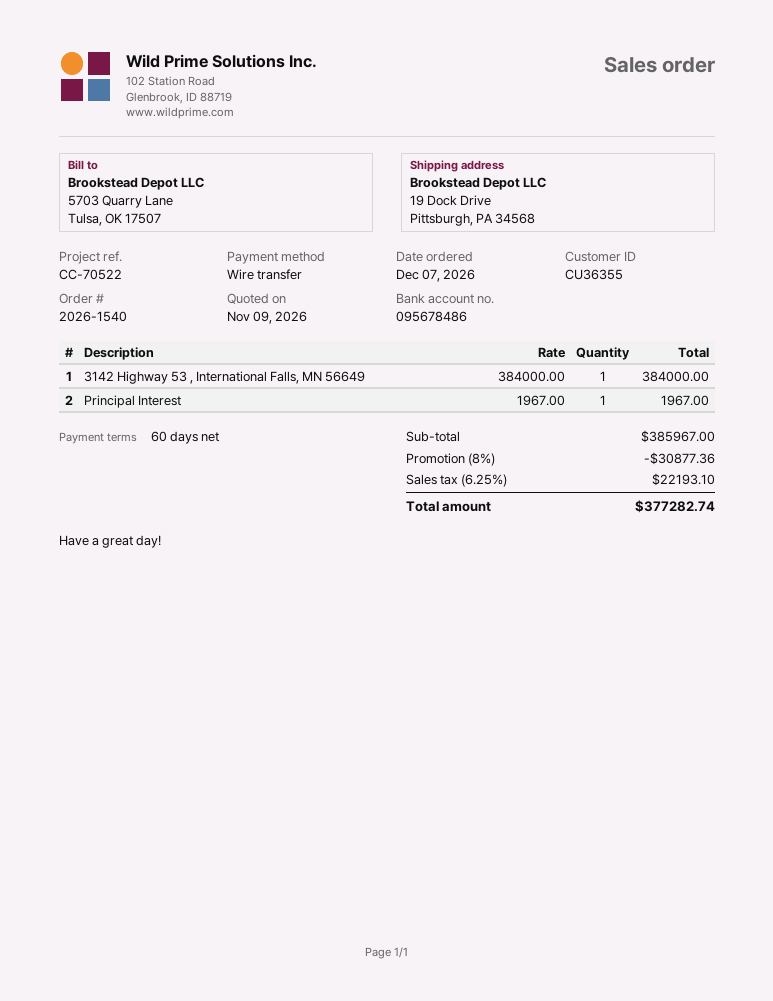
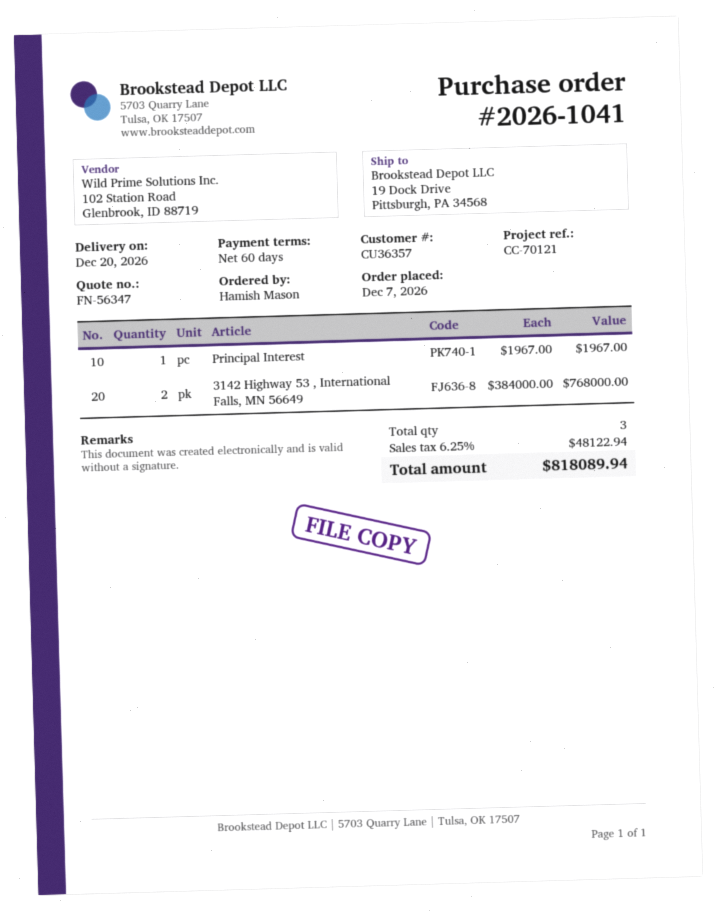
order number: 2026-1540 -> 2026-1041
customer number: CU36355 -> CU36357
reference: CC-70522 -> CC-70121
3142 Highway 53 , International Falls, MN 56649: 1 x 384000.00 = 384000.00 -> 2 x 384000.00 = 768000.00
discount: 8% = 30877.36 -> none
tax: 6.25% = 22193.10 -> 6.25% = 48122.94
total: 377282.74 -> 818089.94

